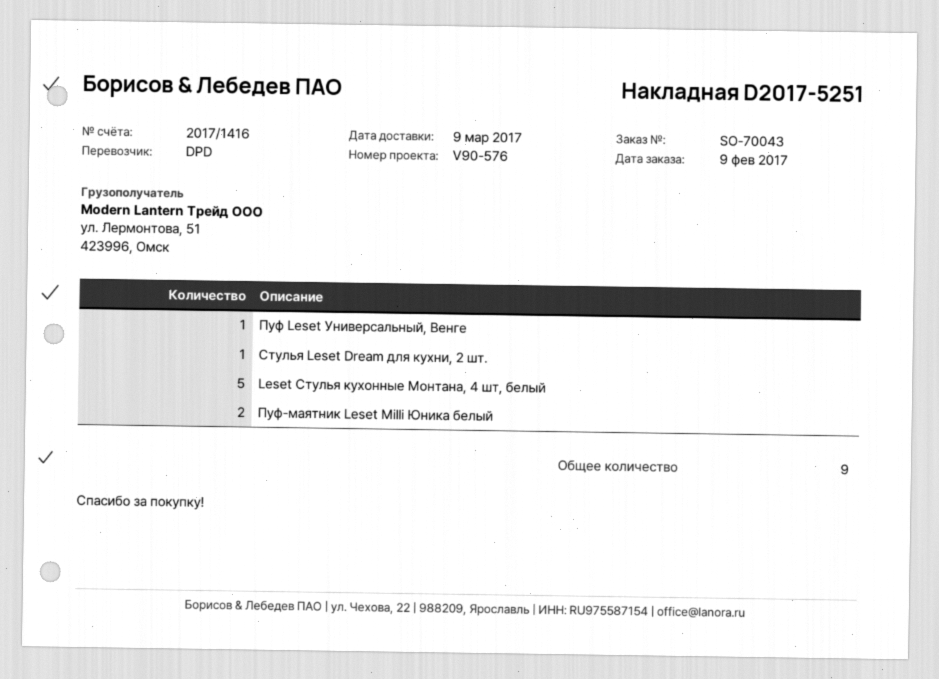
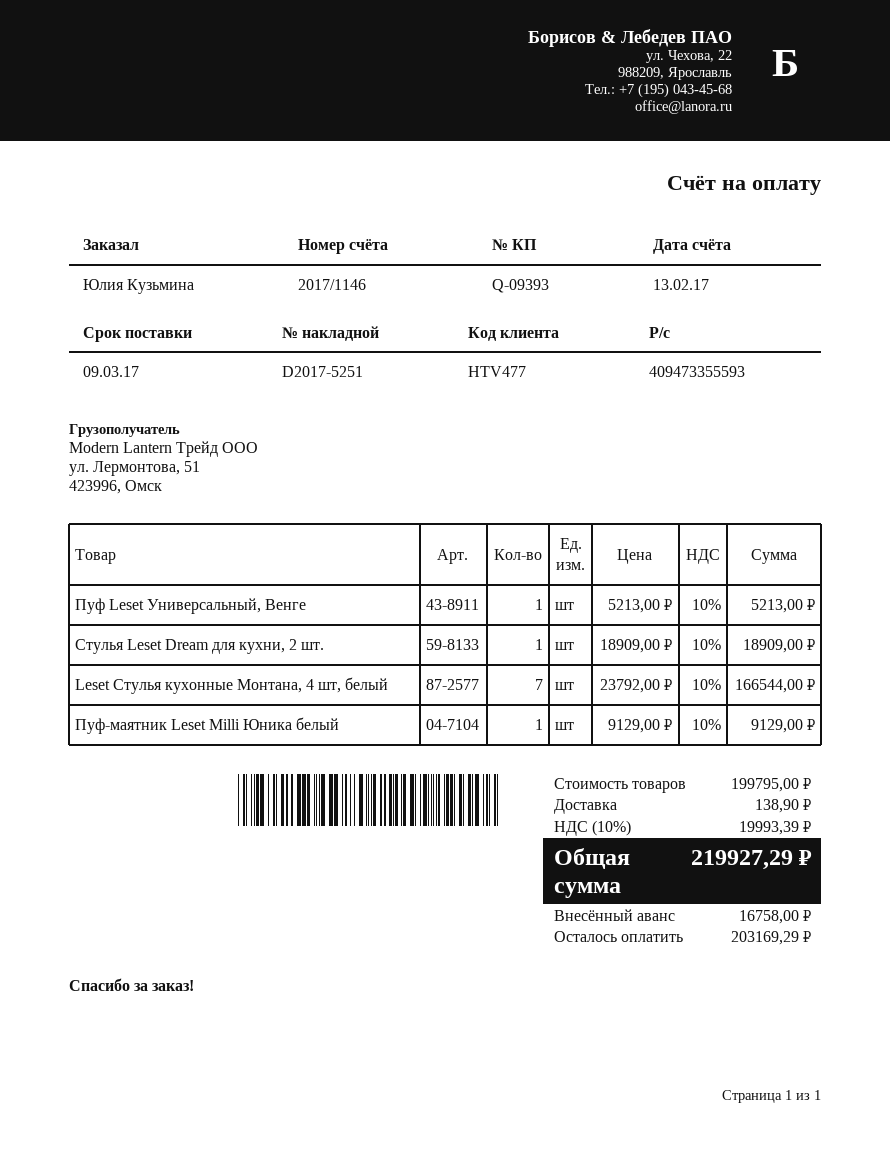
invoice number: 2017/1416 -> 2017/1146
Leset Стулья кухонные Монтана, 4 шт, белый: 5 -> 7
Пуф-маятник Leset Milli Юника белый: 2 -> 1

